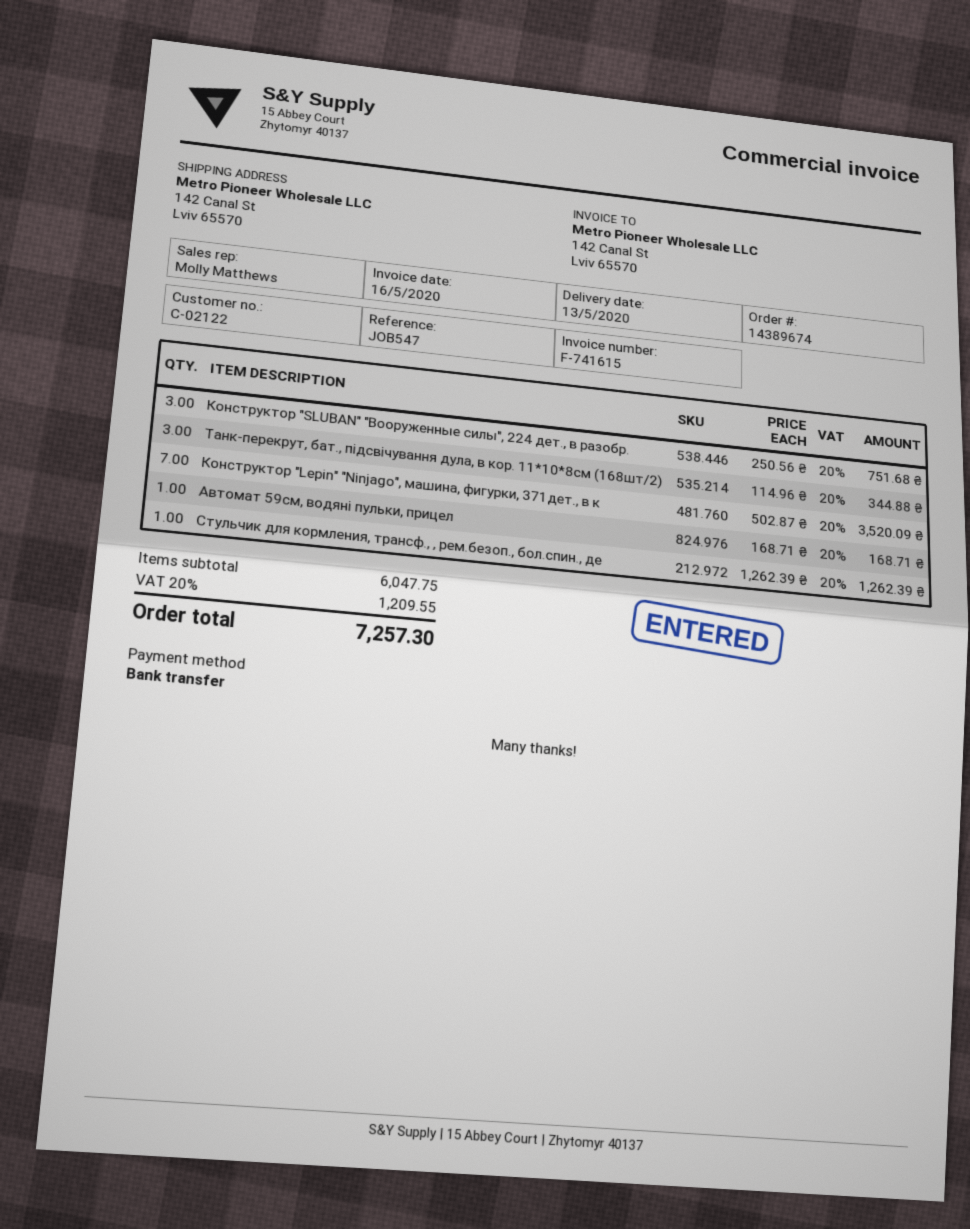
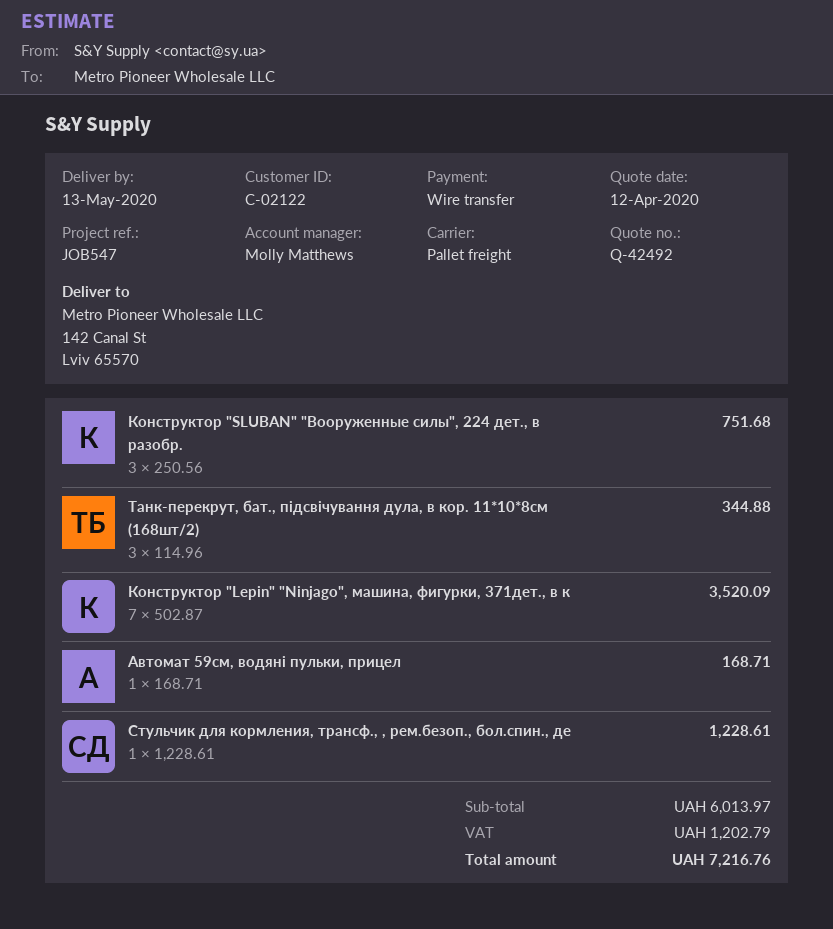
Стульчик для кормления, трансф., , рем.безоп., бол.спин., де: 1 x 1262.39 = 1262.39 -> 1 x 1228.61 = 1228.61
subtotal: 6047.75 -> 6013.97
tax: 1209.55 -> 1202.79
total: 7257.30 -> 7216.76

